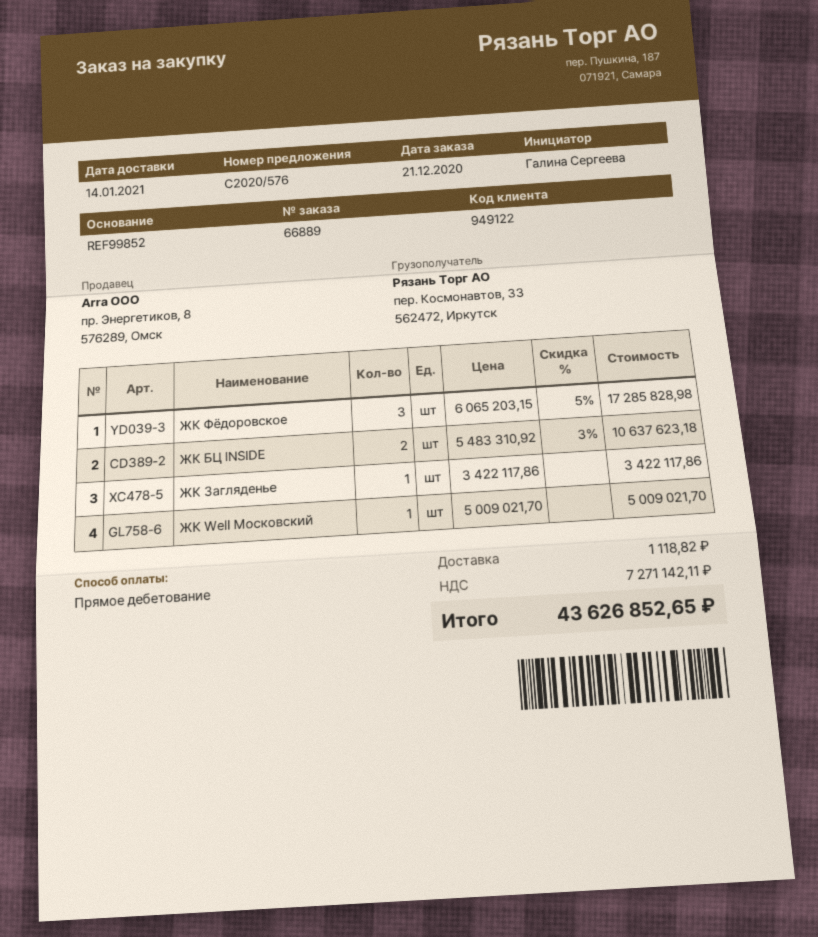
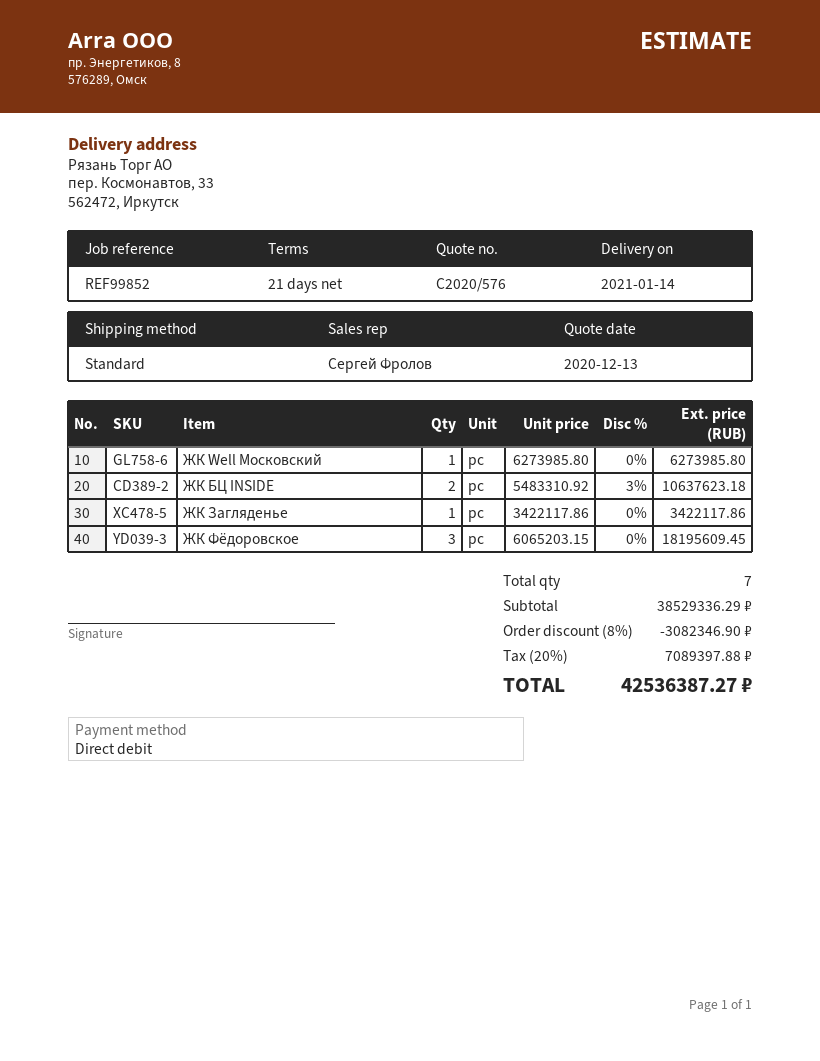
ЖК Фёдоровское: 3 x 6065203.15 - 5% = 17285828.98 -> 3 x 6065203.15 = 18195609.45
ЖК Well Московский: 1 x 5009021.70 = 5009021.70 -> 1 x 6273985.80 = 6273985.80
discount: none -> 8% = 3082346.90
shipping: 1118.82 -> none
tax: 7271142.11 -> 7089397.88
total: 43626852.65 -> 42536387.27

